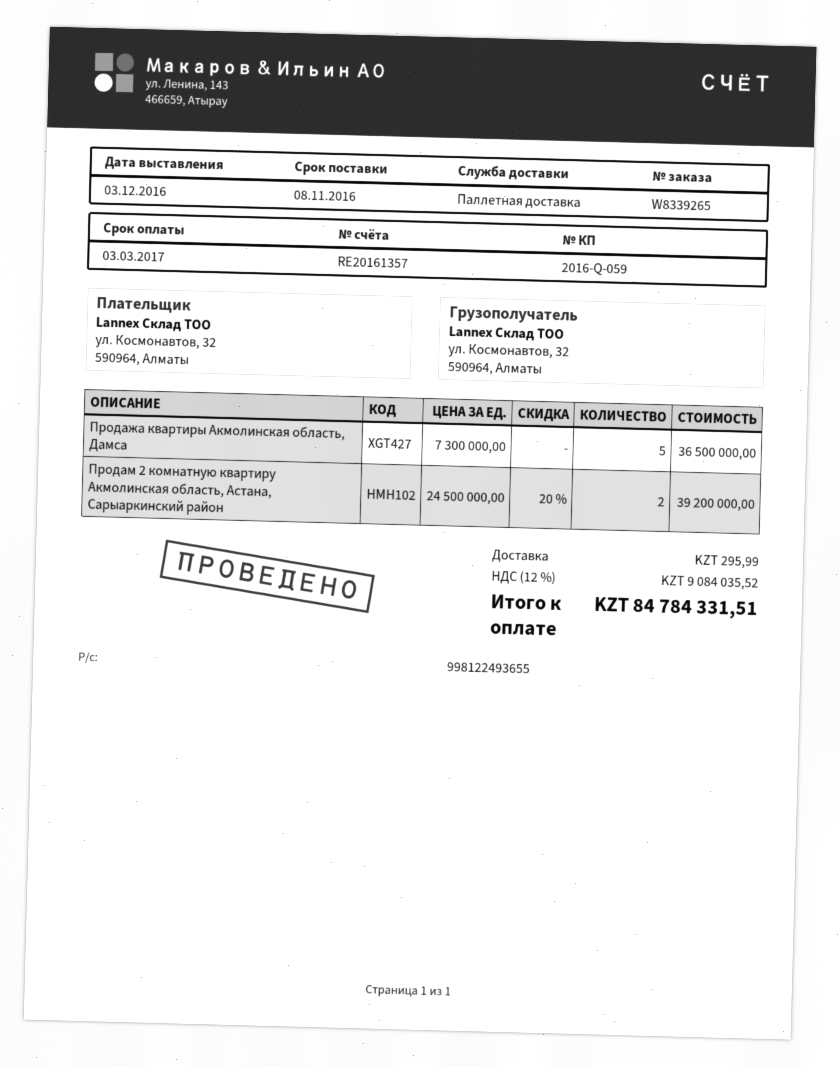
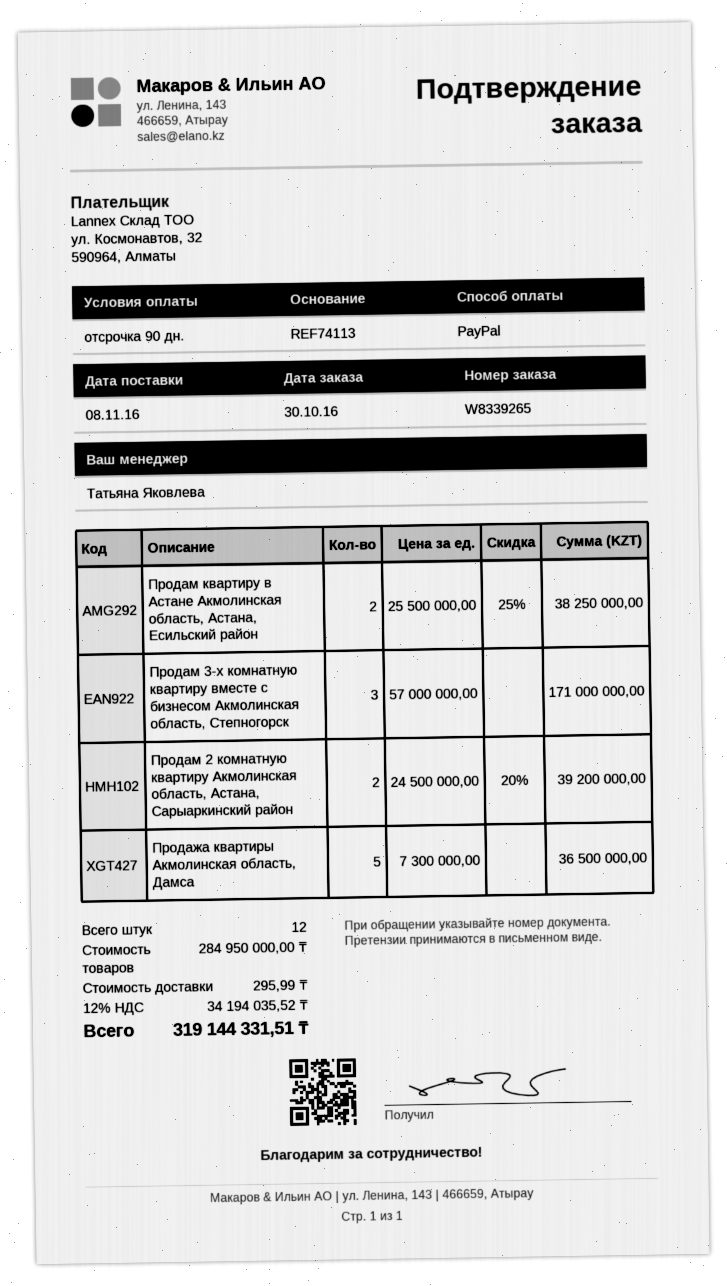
Продам квартиру в Астане Акмолинская область, Астана, Есильский район: none -> 2 x 25500000.00 - 25% = 38250000.00
Продам 3-х комнатную квартиру вместе с бизнесом Акмолинская область, Степногорск: none -> 3 x 57000000.00 = 171000000.00
tax: 12% = 9084035.52 -> 12% = 34194035.52
total: 84784331.51 -> 319144331.51

